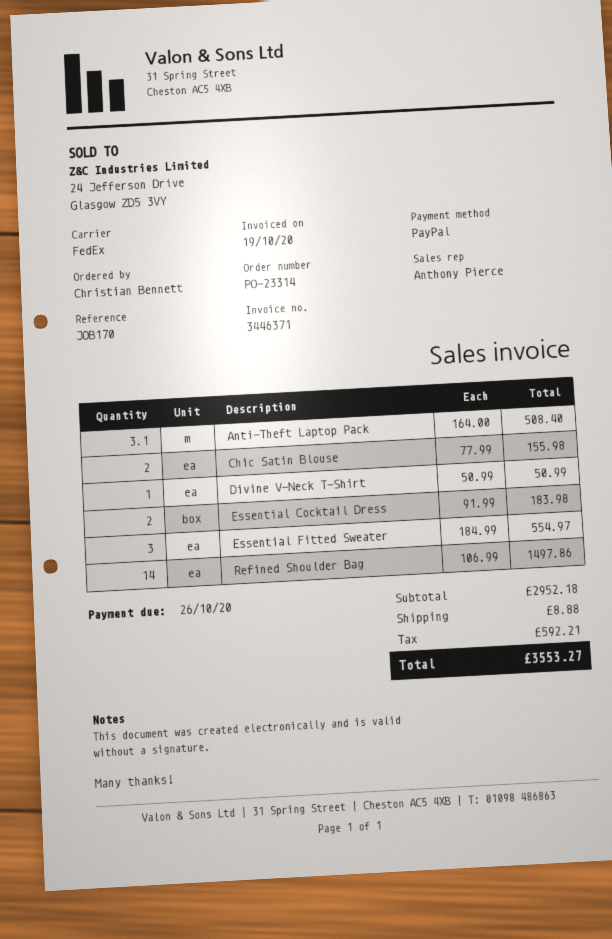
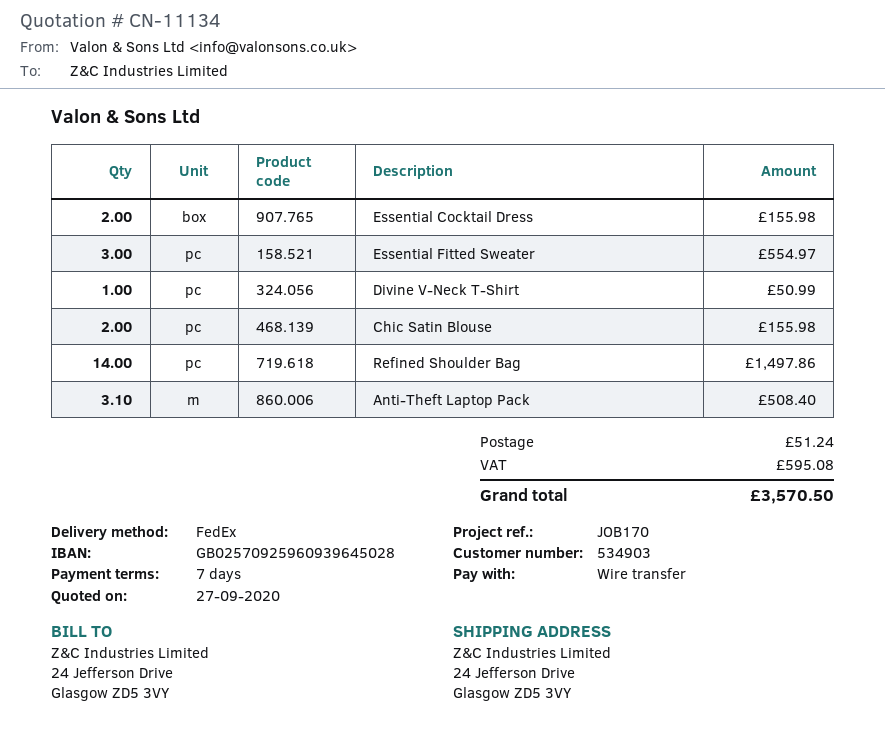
payment method: PayPal -> bank transfer
Essential Cocktail Dress: 2 for 183.98 -> 2 for 155.98
shipping: 8.88 -> 51.24
tax: 592.21 -> 595.08
total: 3553.27 -> 3570.50

